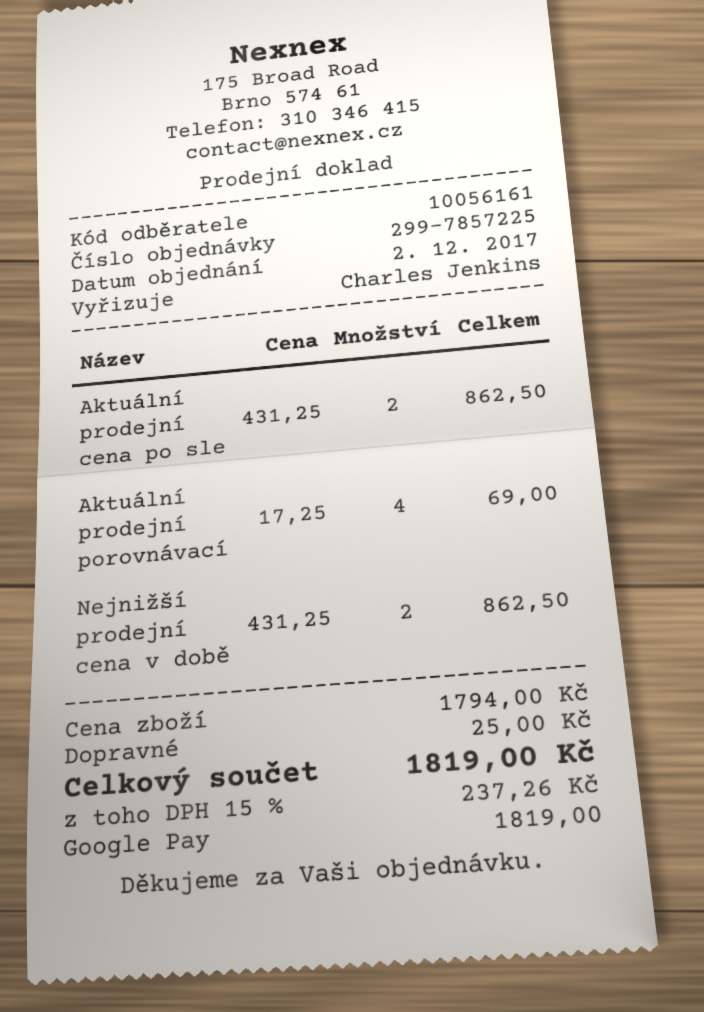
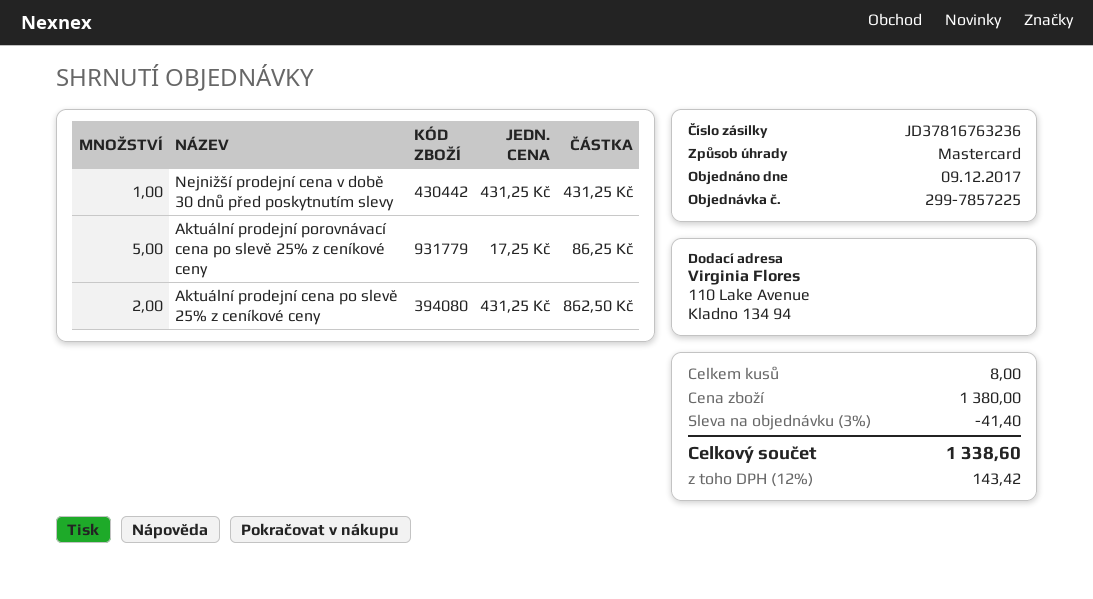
order date: 2017-12-02 -> 2017-12-09
payment method: Google Pay -> Mastercard
Aktuální prodejní porovnávací: 4 x 17.25 = 69.00 -> 5 x 17.25 = 86.25
Nejnižší prodejní cena v době: 2 x 431.25 = 862.50 -> 1 x 431.25 = 431.25
subtotal: 1794.00 -> 1380.00
discount: none -> 3% = 41.40
shipping: 25.00 -> none
tax: 15% = 237.26 -> 12% = 143.42
total: 1819.00 -> 1338.60

